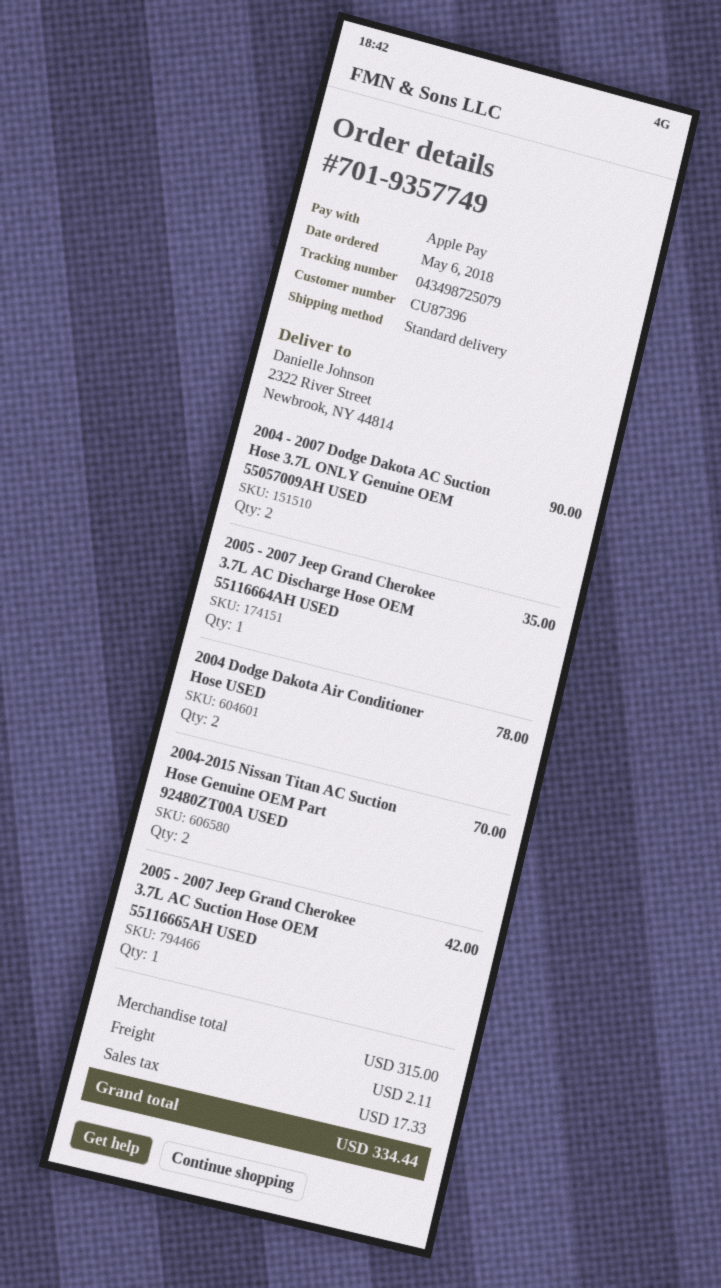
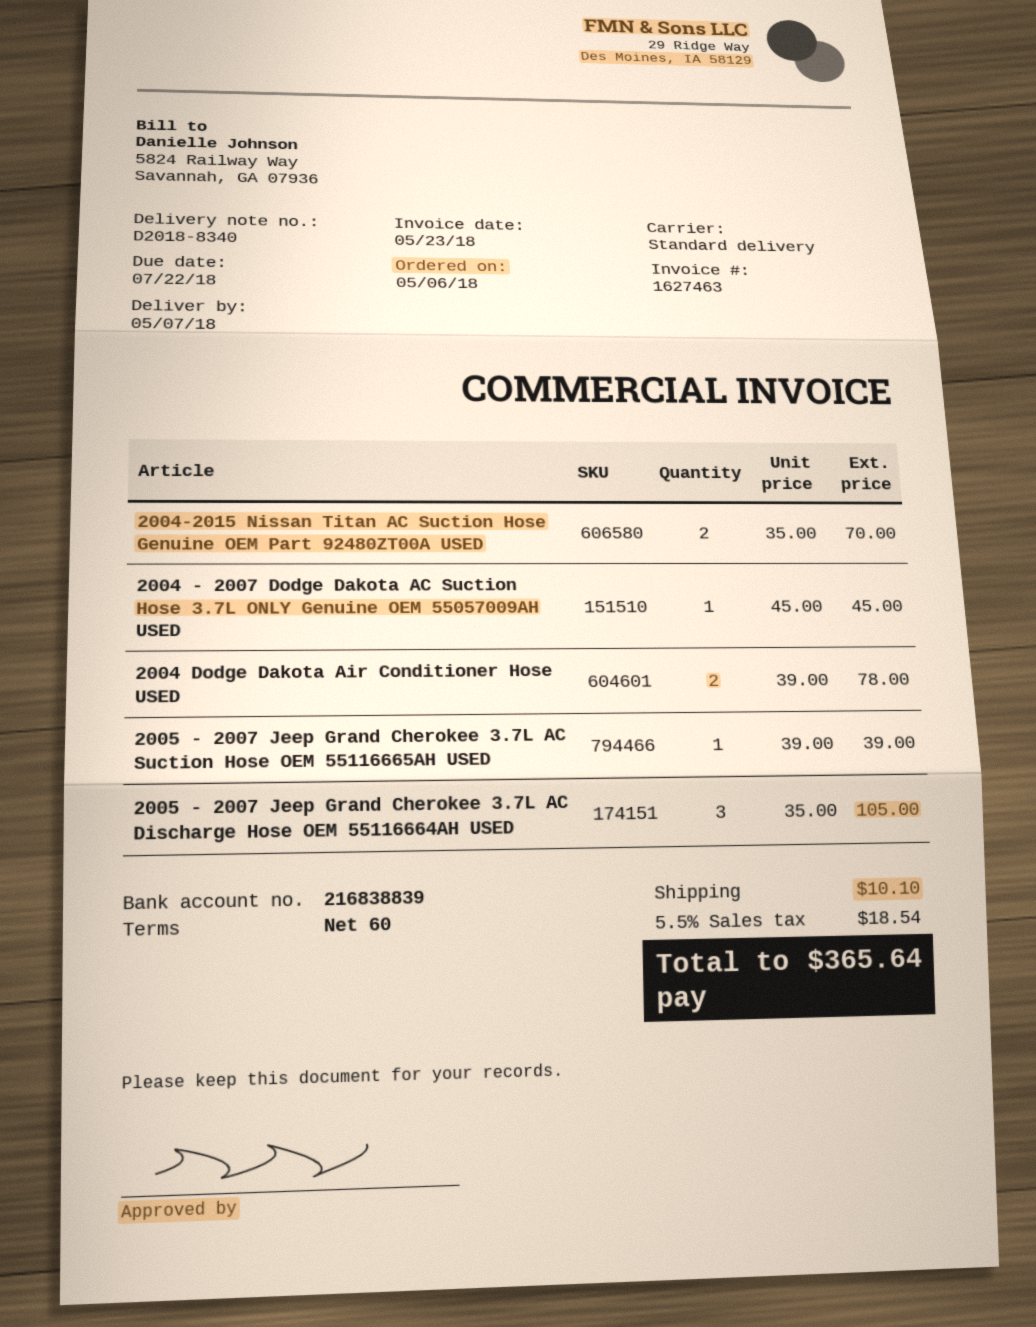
2004 - 2007 Dodge Dakota AC Suction Hose 3.7L ONLY Genuine OEM 55057009AH USED: 2 for 90.00 -> 1 for 45.00
2005 - 2007 Jeep Grand Cherokee 3.7L AC Discharge Hose OEM 55116664AH USED: 1 for 35.00 -> 3 for 105.00
2005 - 2007 Jeep Grand Cherokee 3.7L AC Suction Hose OEM 55116665AH USED: 1 for 42.00 -> 1 for 39.00
shipping: 2.11 -> 10.10
tax: 17.33 -> 18.54
total: 334.44 -> 365.64

